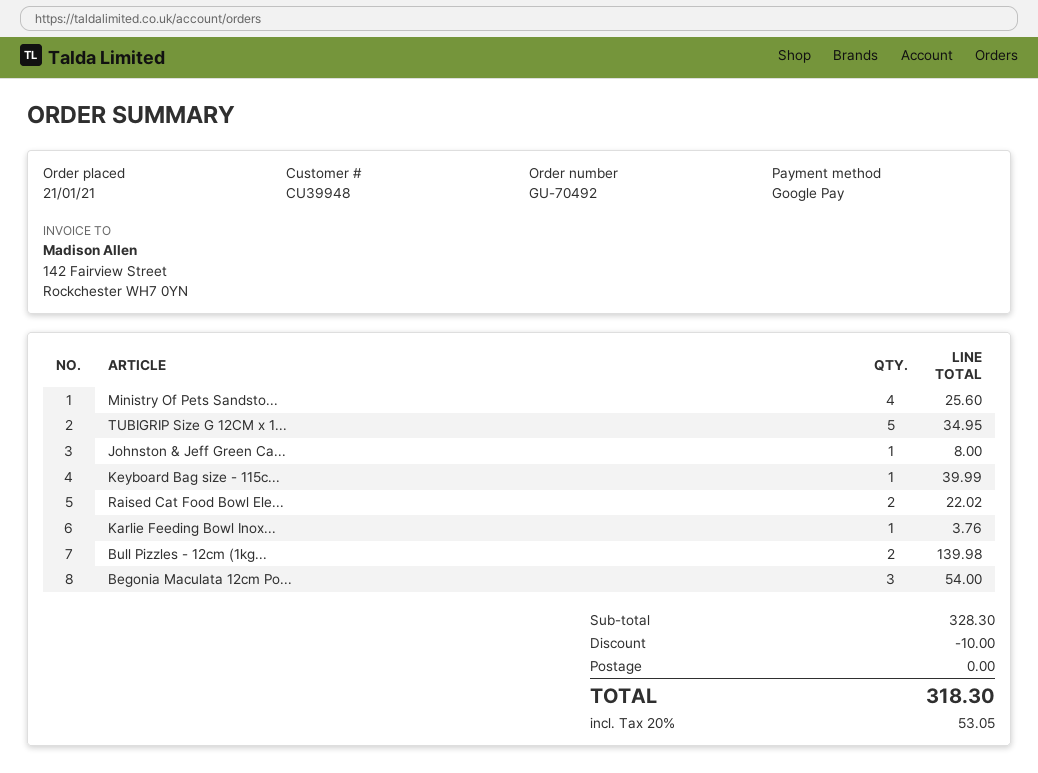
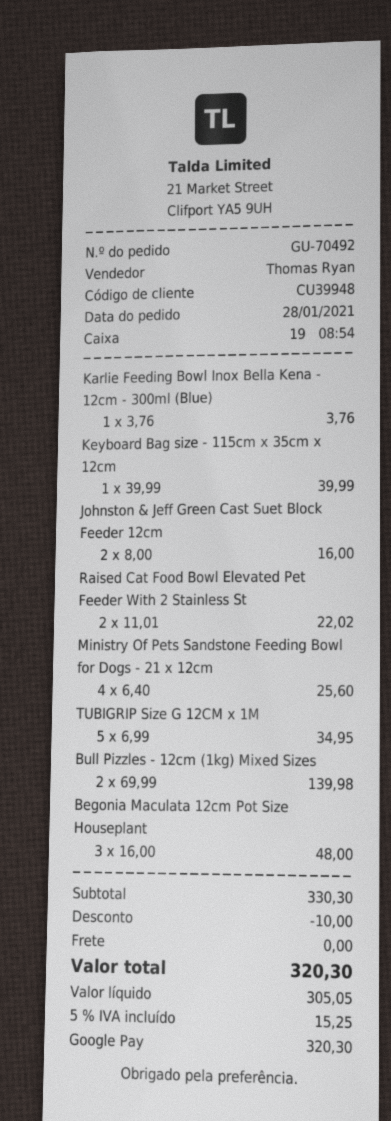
order date: 2021-01-21 -> 2021-01-28
Johnston & Jeff Green Ca...: 1 for 8.00 -> 2 for 16.00
Begonia Maculata 12cm Po...: 3 for 54.00 -> 3 for 48.00
subtotal: 328.30 -> 330.30
tax: 20% = 53.05 -> 5% = 15.25
total: 318.30 -> 320.30

